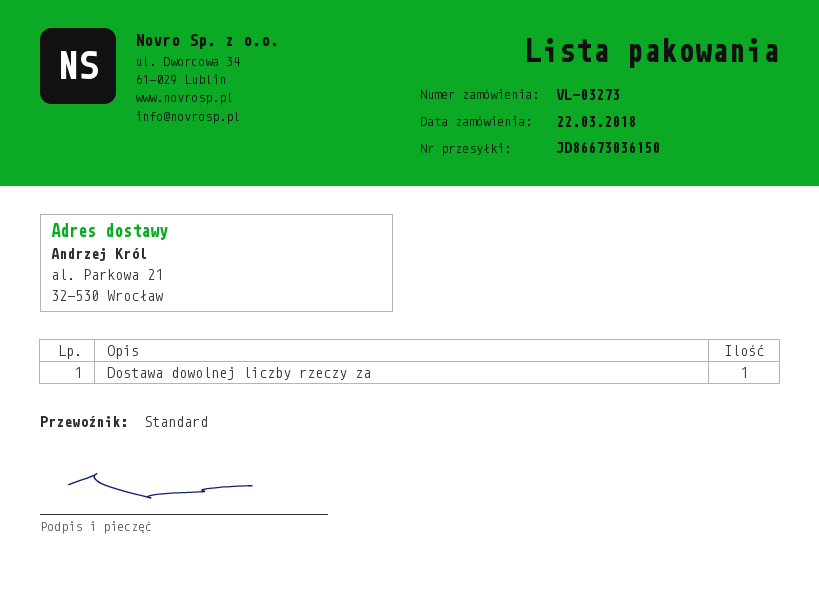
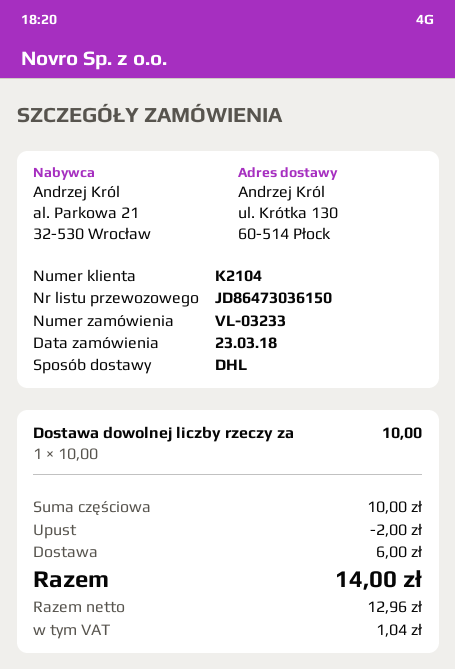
order number: VL-03273 -> VL-03233
order date: 2018-03-22 -> 2018-03-23
shipping method: standard -> DHL
tracking number: JD86673036150 -> JD86473036150
ship to: al. Parkowa 21, 32-530 Wrocław -> ul. Krótka 130, 60-514 Płock

